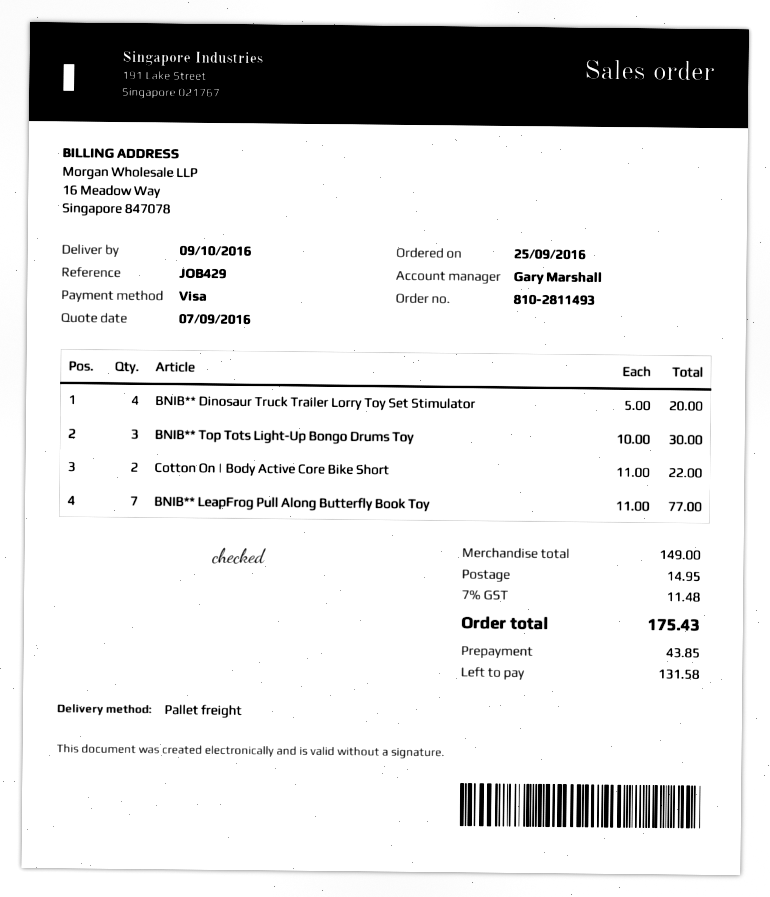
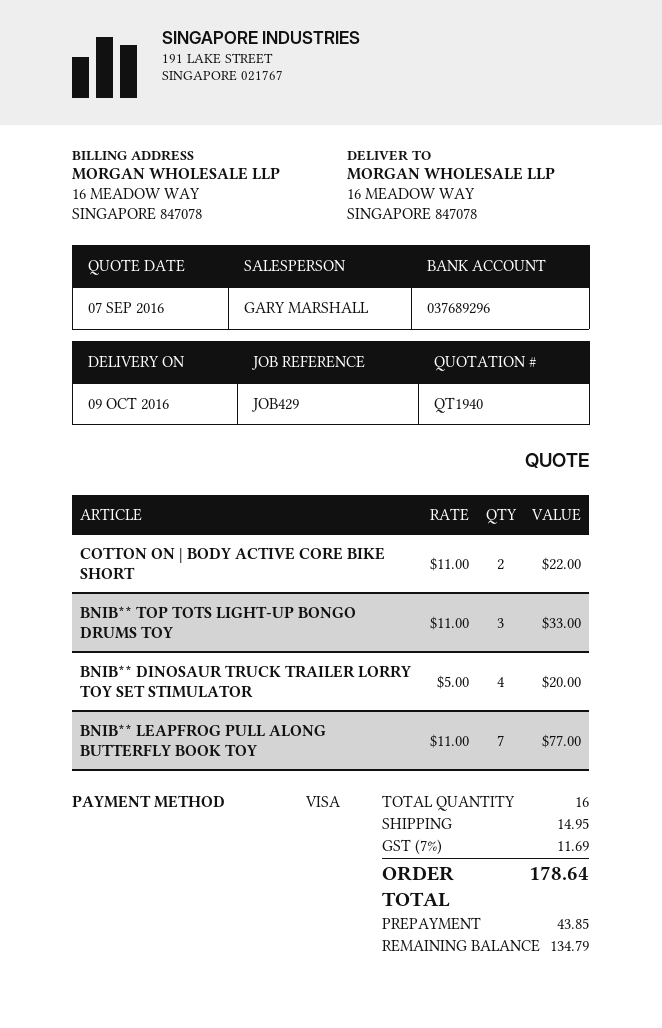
BNIB** Top Tots Light-Up Bongo Drums Toy: 3 x 10.00 = 30.00 -> 3 x 11.00 = 33.00
tax: 7% = 11.48 -> 7% = 11.69
total: 175.43 -> 178.64
balance: 131.58 -> 134.79

